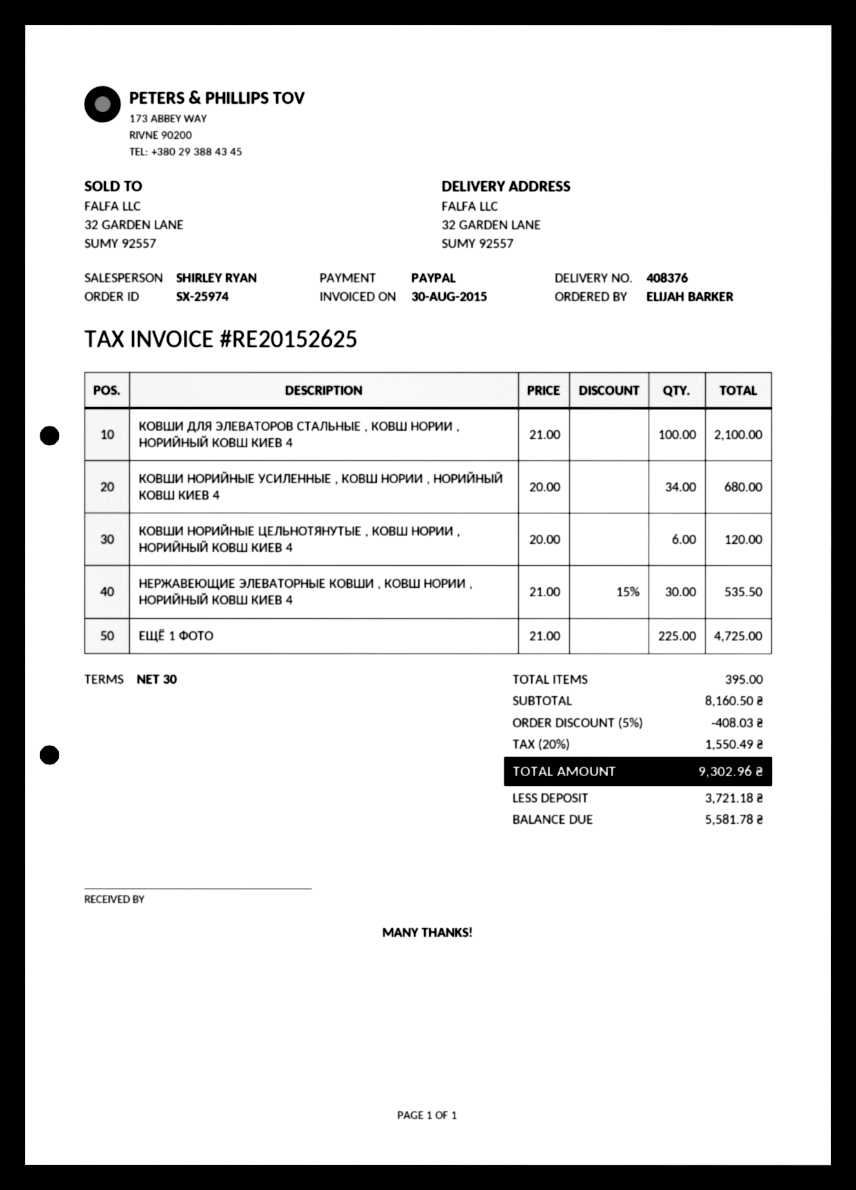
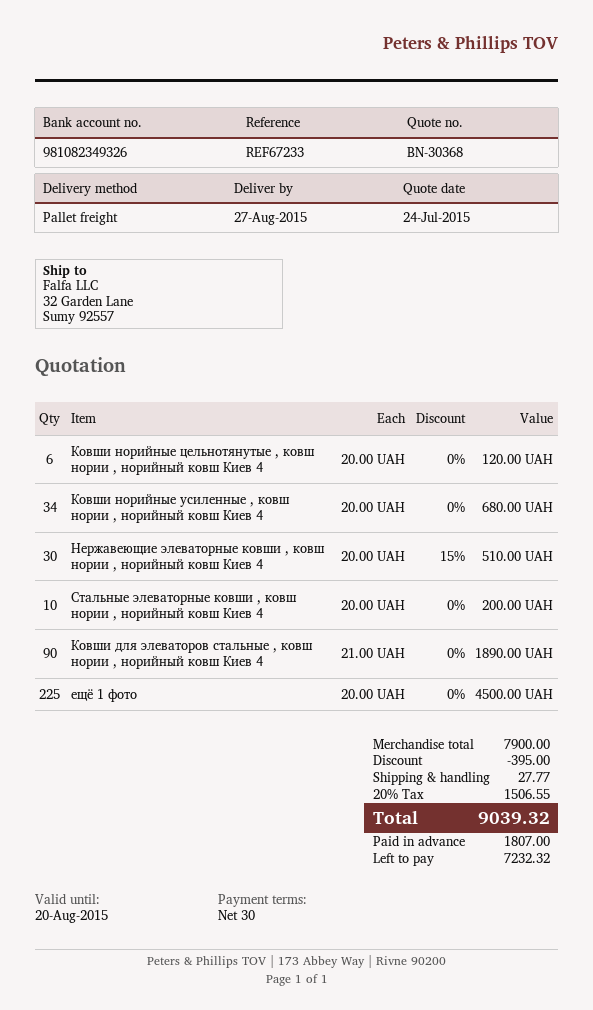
КОВШИ ДЛЯ ЭЛЕВАТОРОВ СТАЛЬНЫЕ , КОВШ НОРИИ , НОРИЙНЫЙ КОВШ КИЕВ 4: 100 x 21.00 = 2100.00 -> 90 x 21.00 = 1890.00
НЕРЖАВЕЮЩИЕ ЭЛЕВАТОРНЫЕ КОВШИ , КОВШ НОРИИ , НОРИЙНЫЙ КОВШ КИЕВ 4: 30 x 21.00 - 15% = 535.50 -> 30 x 20.00 - 15% = 510.00
ЕЩЁ 1 ФОТО: 225 x 21.00 = 4725.00 -> 225 x 20.00 = 4500.00
Стальные элеваторные ковши , ковш нории , норийный ковш Киев 4: none -> 10 x 20.00 = 200.00
subtotal: 8160.50 -> 7900.00
discount: 408.03 -> 395.00
shipping: none -> 27.77
tax: 20% = 1550.49 -> 20% = 1506.55
total: 9302.96 -> 9039.32
deposit: 3721.18 -> 1807.00
balance: 5581.78 -> 7232.32

